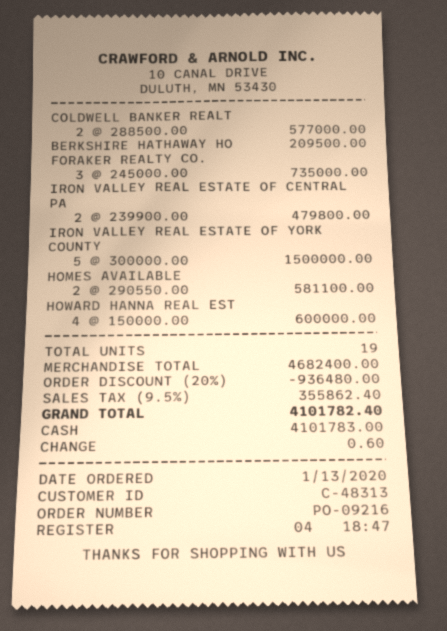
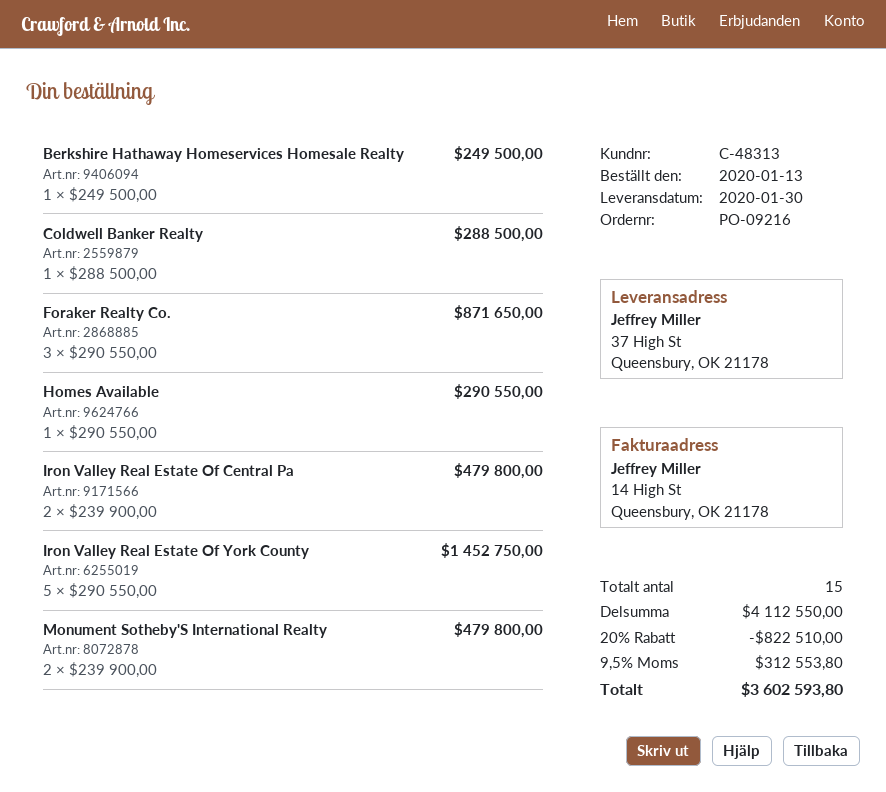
COLDWELL BANKER REALT: 2 x 288500.00 = 577000.00 -> 1 x 288500.00 = 288500.00
BERKSHIRE HATHAWAY HO: 1 x 209500.00 = 209500.00 -> 1 x 249500.00 = 249500.00
FORAKER REALTY CO.: 3 x 245000.00 = 735000.00 -> 3 x 290550.00 = 871650.00
IRON VALLEY REAL ESTATE OF YORK COUNTY: 5 x 300000.00 = 1500000.00 -> 5 x 290550.00 = 1452750.00
HOMES AVAILABLE: 2 x 290550.00 = 581100.00 -> 1 x 290550.00 = 290550.00
HOWARD HANNA REAL EST: 4 x 150000.00 = 600000.00 -> none
Monument Sotheby'S International Realty: none -> 2 x 239900.00 = 479800.00
total quantity: 19 -> 15
subtotal: 4682400.00 -> 4112550.00
discount: 20% = 936480.00 -> 20% = 822510.00
tax: 9.5% = 355862.40 -> 9.5% = 312553.80
total: 4101782.40 -> 3602593.80

